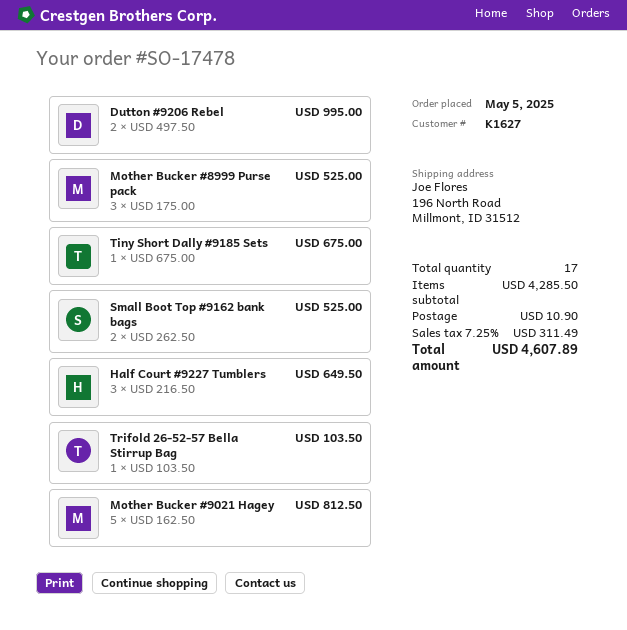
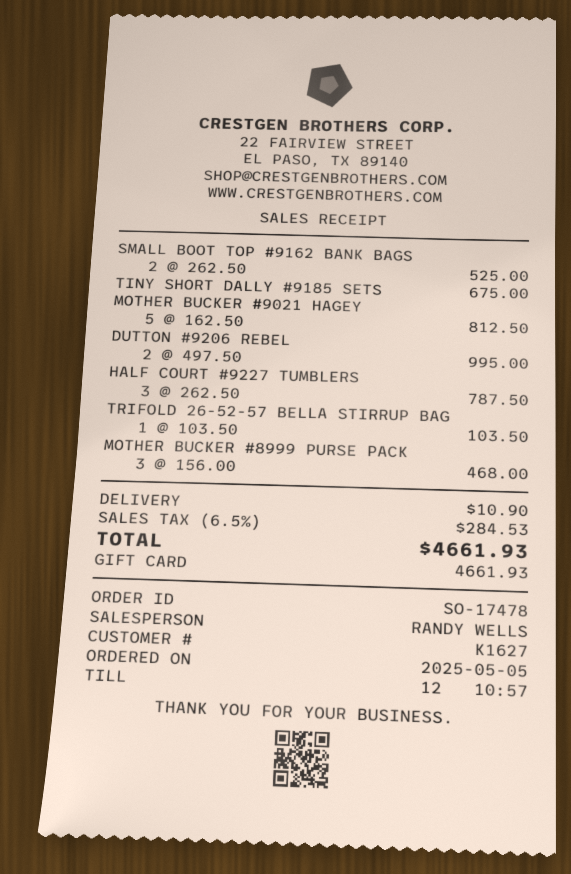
Mother Bucker #8999 Purse pack: 3 x 175.00 = 525.00 -> 3 x 156.00 = 468.00
Half Court #9227 Tumblers: 3 x 216.50 = 649.50 -> 3 x 262.50 = 787.50
tax: 7.25% = 311.49 -> 6.5% = 284.53
total: 4607.89 -> 4661.93

